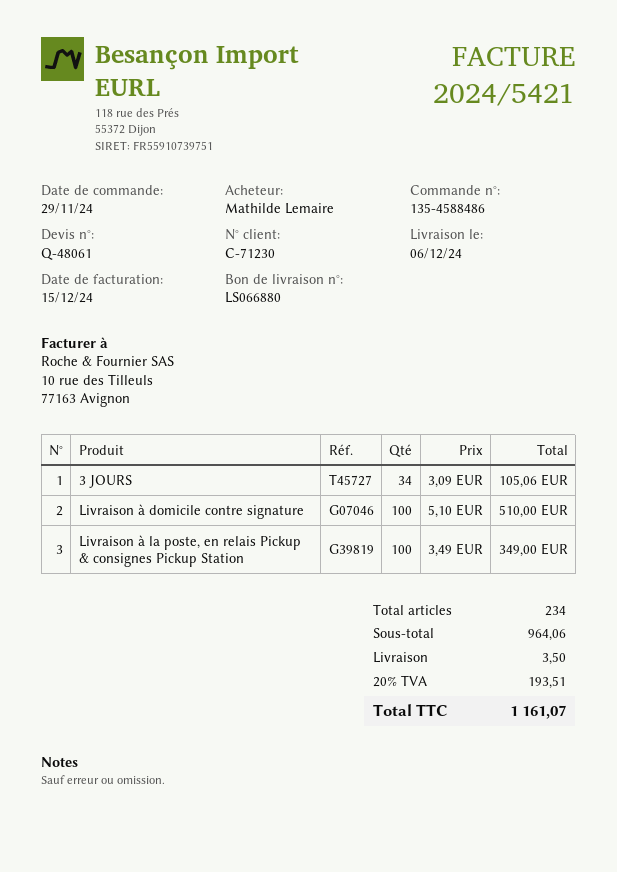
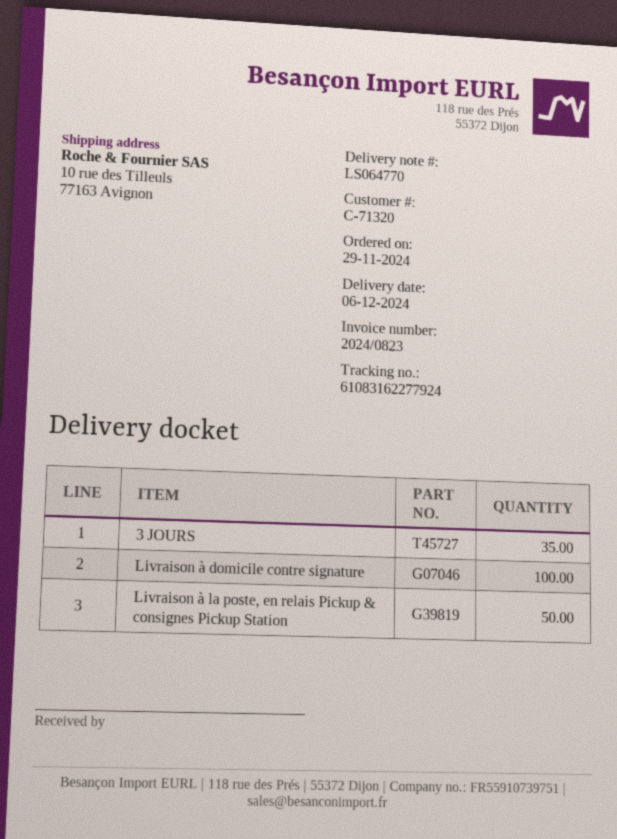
delivery note number: LS066880 -> LS064770
invoice number: 2024/5421 -> 2024/0823
customer number: C-71230 -> C-71320
3 JOURS: 34 -> 35
Livraison à la poste, en relais Pickup & consignes Pickup Station: 100 -> 50

